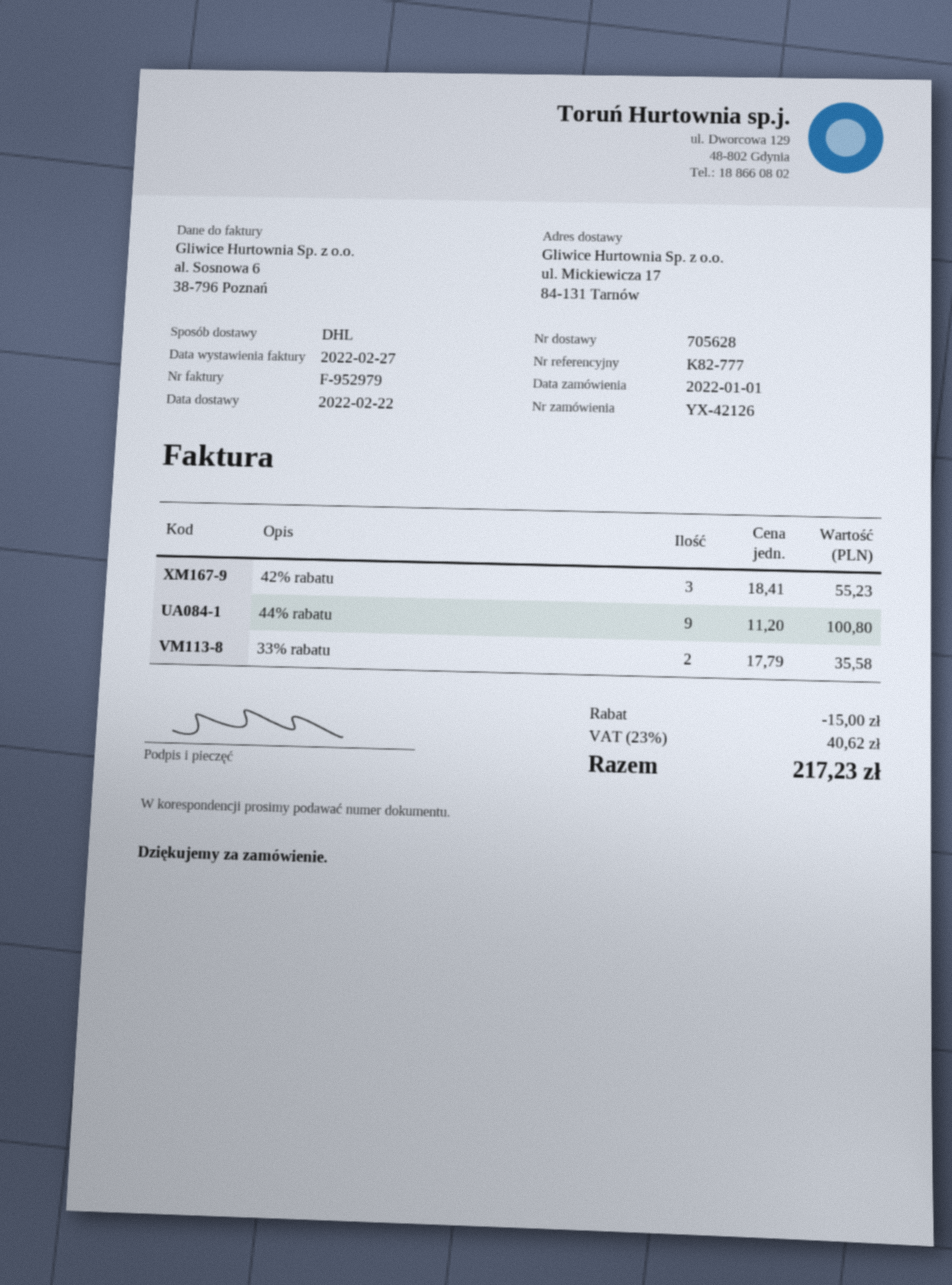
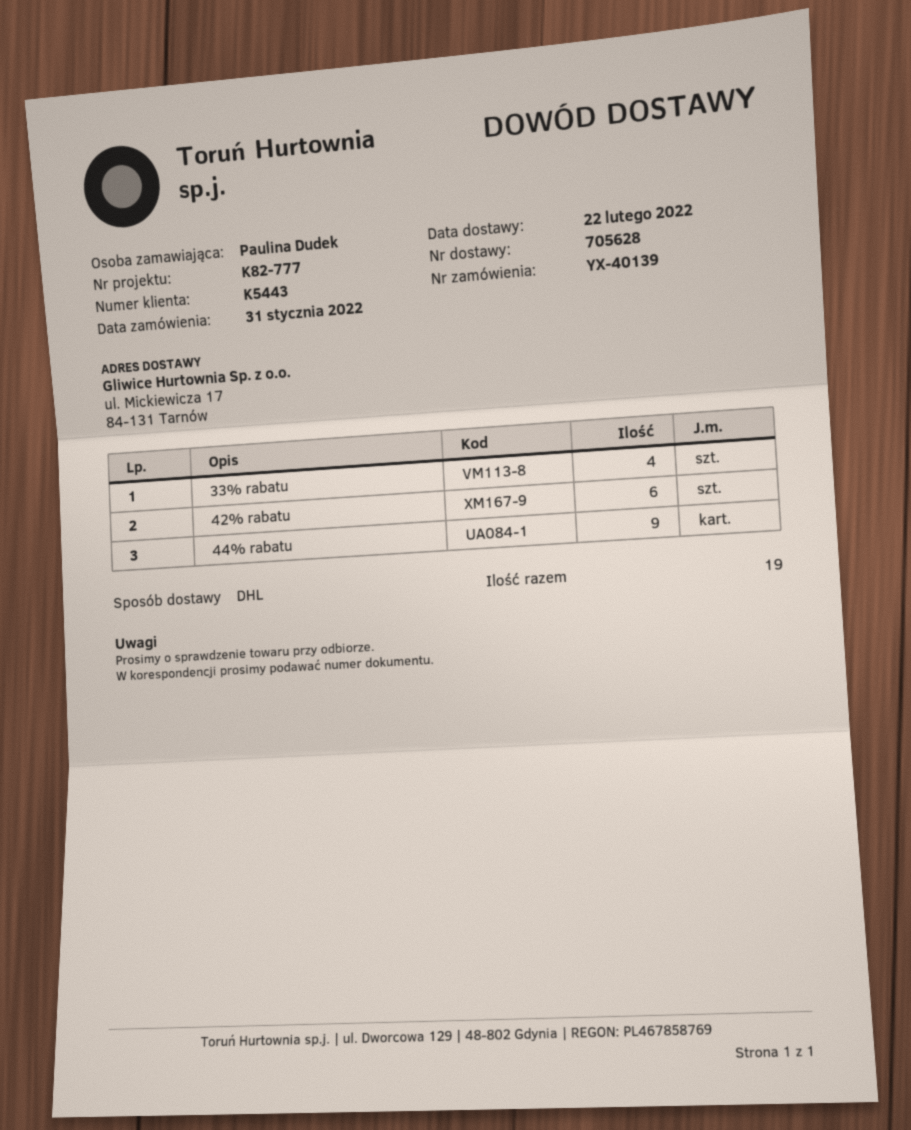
order number: YX-42126 -> YX-40139
order date: 2022-01-01 -> 2022-01-31
42% rabatu: 3 -> 6
33% rabatu: 2 -> 4

